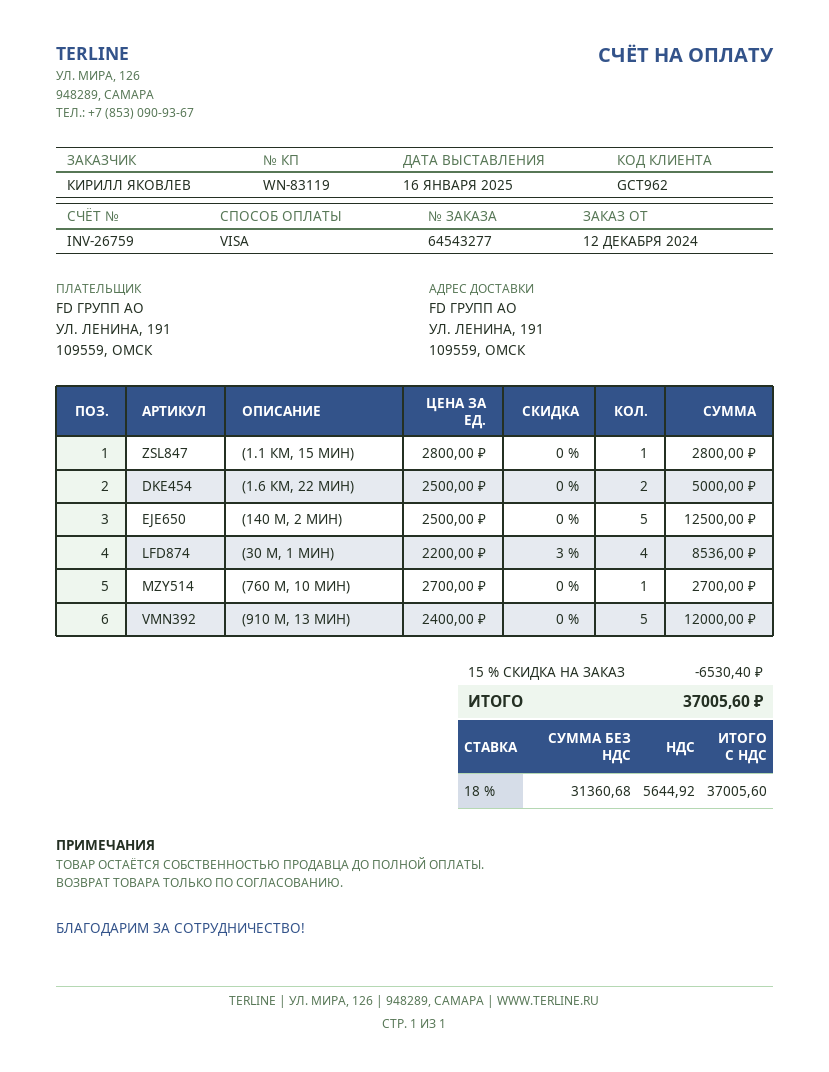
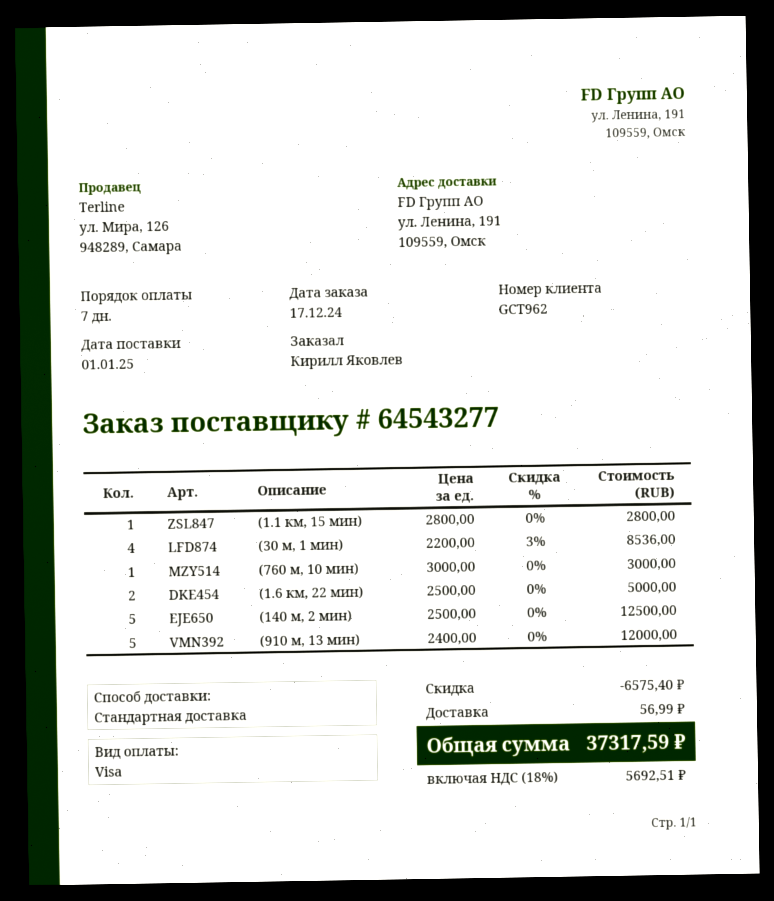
order date: 2024-12-12 -> 2024-12-17
(760 М, 10 МИН): 1 x 2700.00 = 2700.00 -> 1 x 3000.00 = 3000.00
discount: 6530.40 -> 6575.40
shipping: none -> 56.99
tax: 18% = 5644.92 -> 18% = 5692.51
total: 37005.60 -> 37317.59

